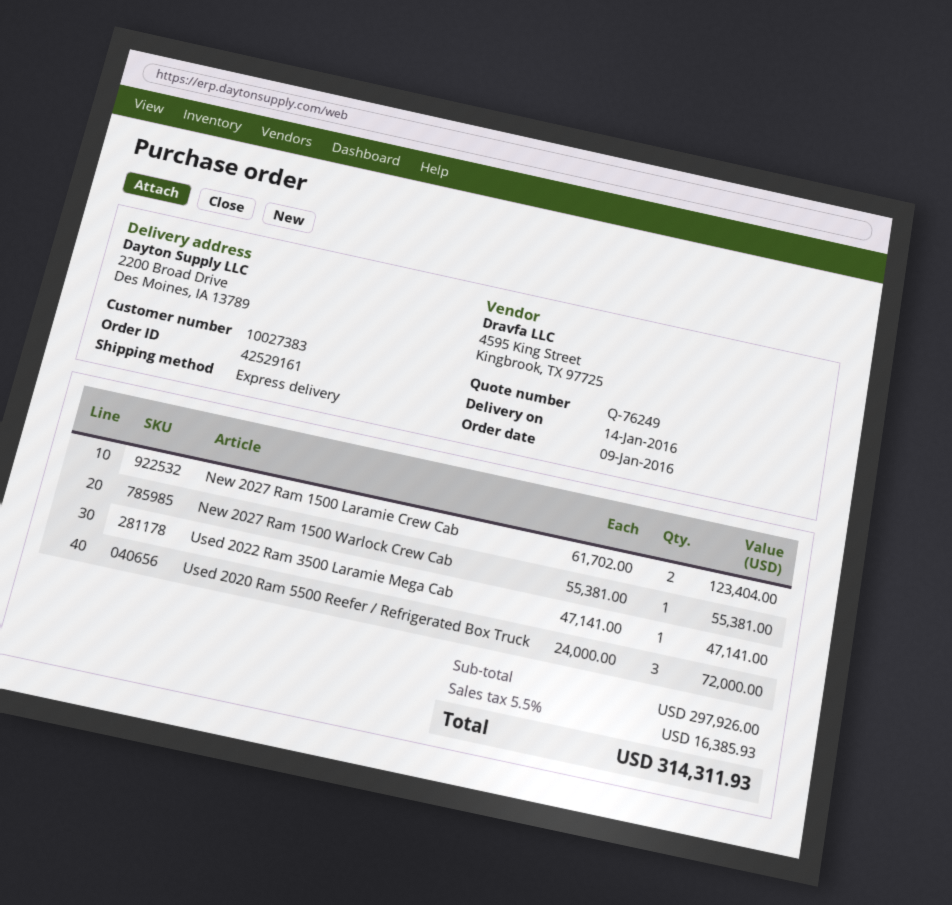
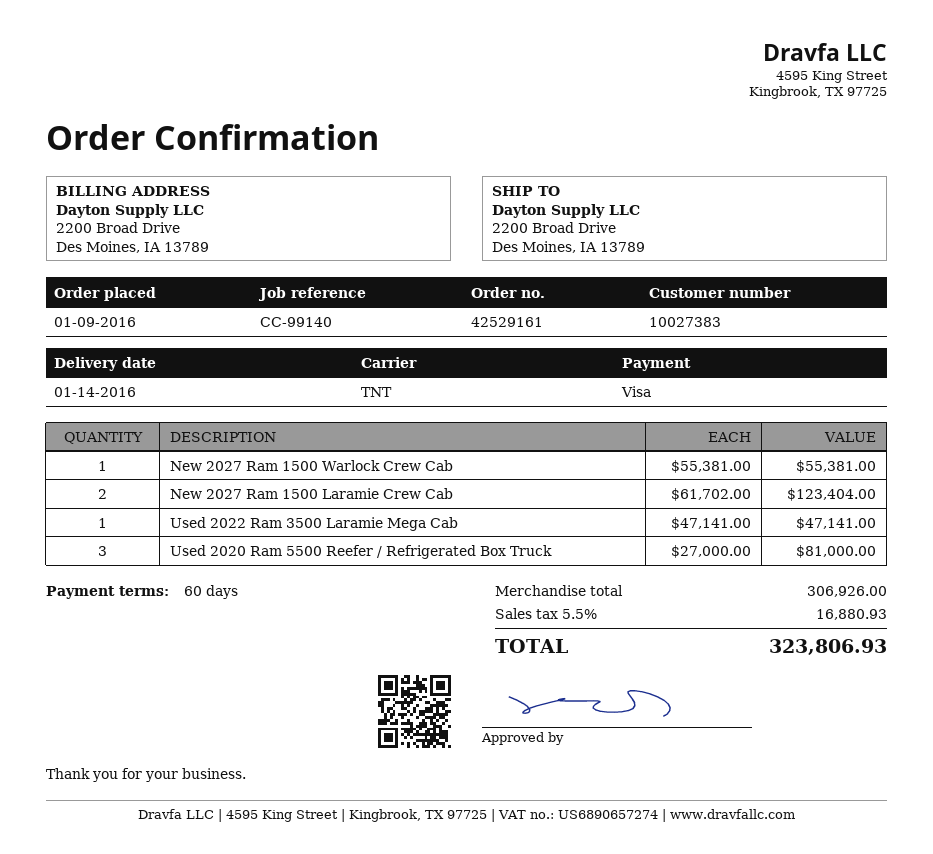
shipping method: express -> TNT
Used 2020 Ram 5500 Reefer / Refrigerated Box Truck: 3 x 24000.00 = 72000.00 -> 3 x 27000.00 = 81000.00
subtotal: 297926.00 -> 306926.00
tax: 5.5% = 16385.93 -> 5.5% = 16880.93
total: 314311.93 -> 323806.93

